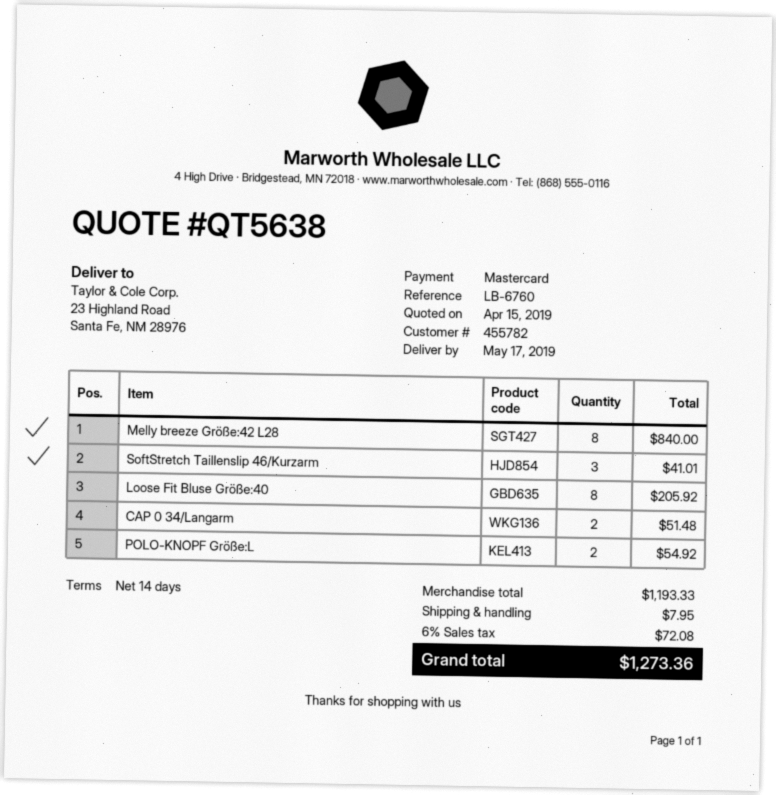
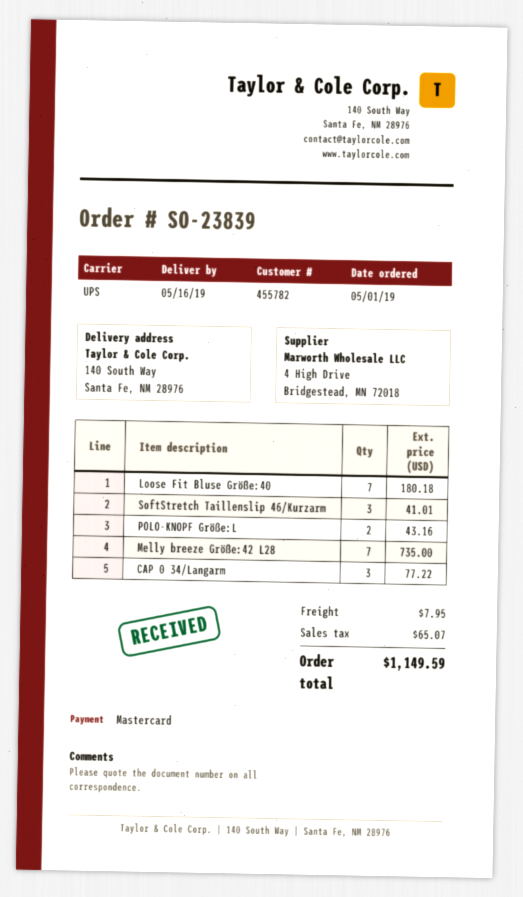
delivery date: 2019-05-17 -> 2019-05-16
ship to: 23 Highland Road, Santa Fe, NM 28976 -> 140 South Way, Santa Fe, NM 28976
Melly breeze Größe:42 L28: 8 for 840.00 -> 7 for 735.00
Loose Fit Bluse Größe:40: 8 for 205.92 -> 7 for 180.18
CAP 0 34/Langarm: 2 for 51.48 -> 3 for 77.22
POLO-KNOPF Größe:L: 2 for 54.92 -> 2 for 43.16
tax: 72.08 -> 65.07
total: 1273.36 -> 1149.59

